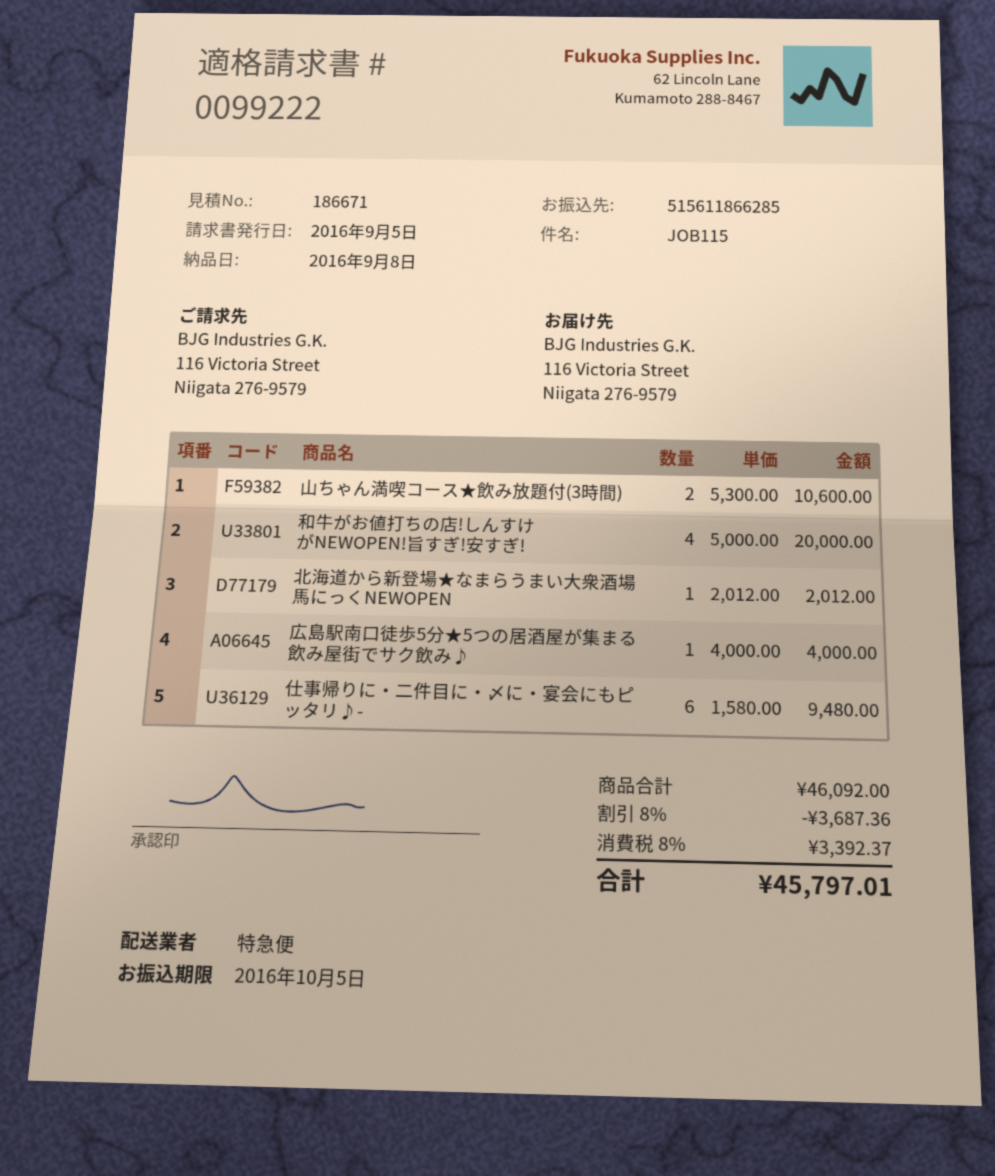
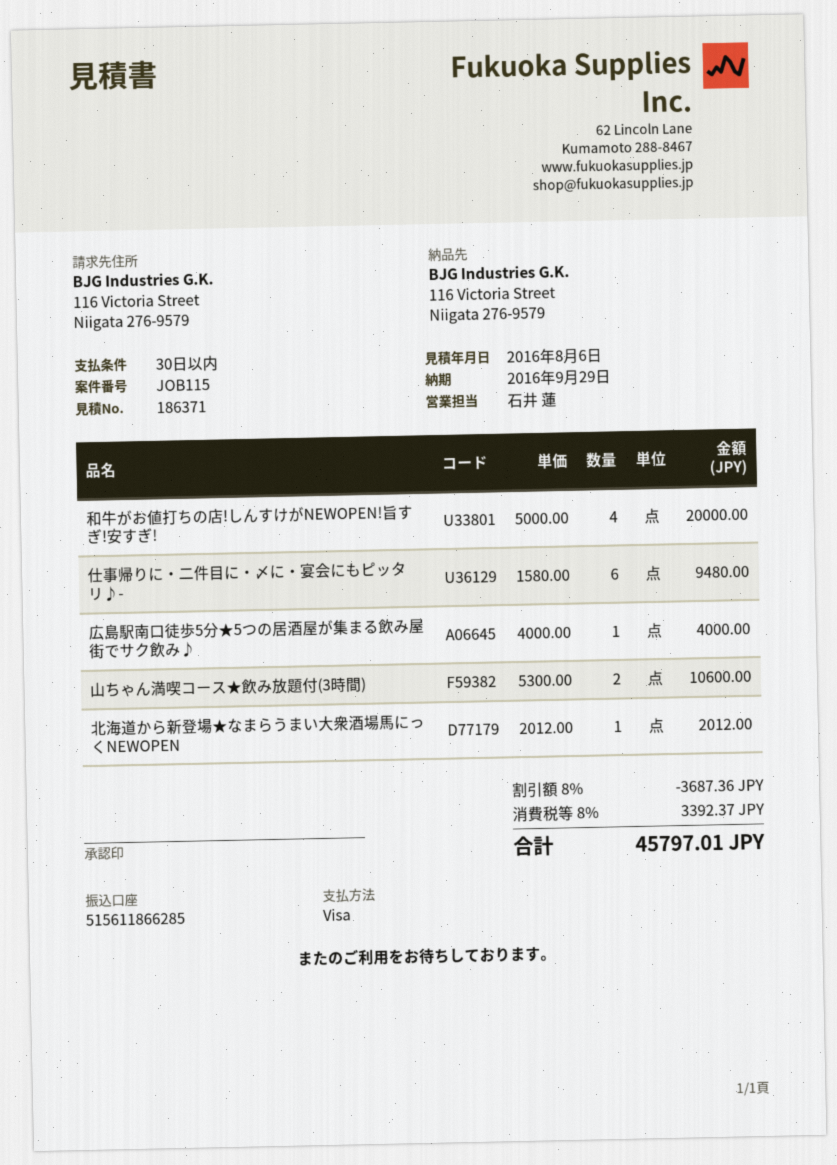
quote number: 186671 -> 186371
delivery date: 2016-09-08 -> 2016-09-29

